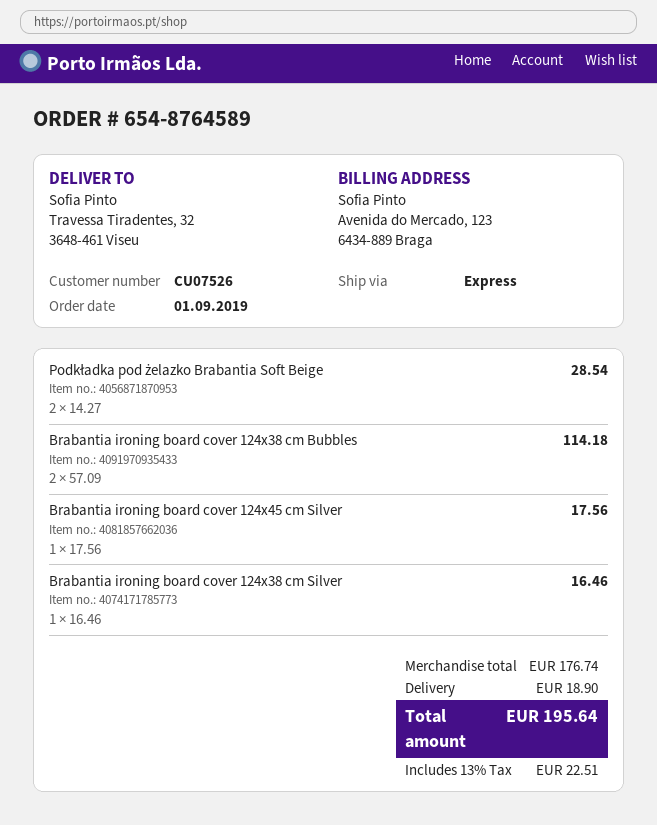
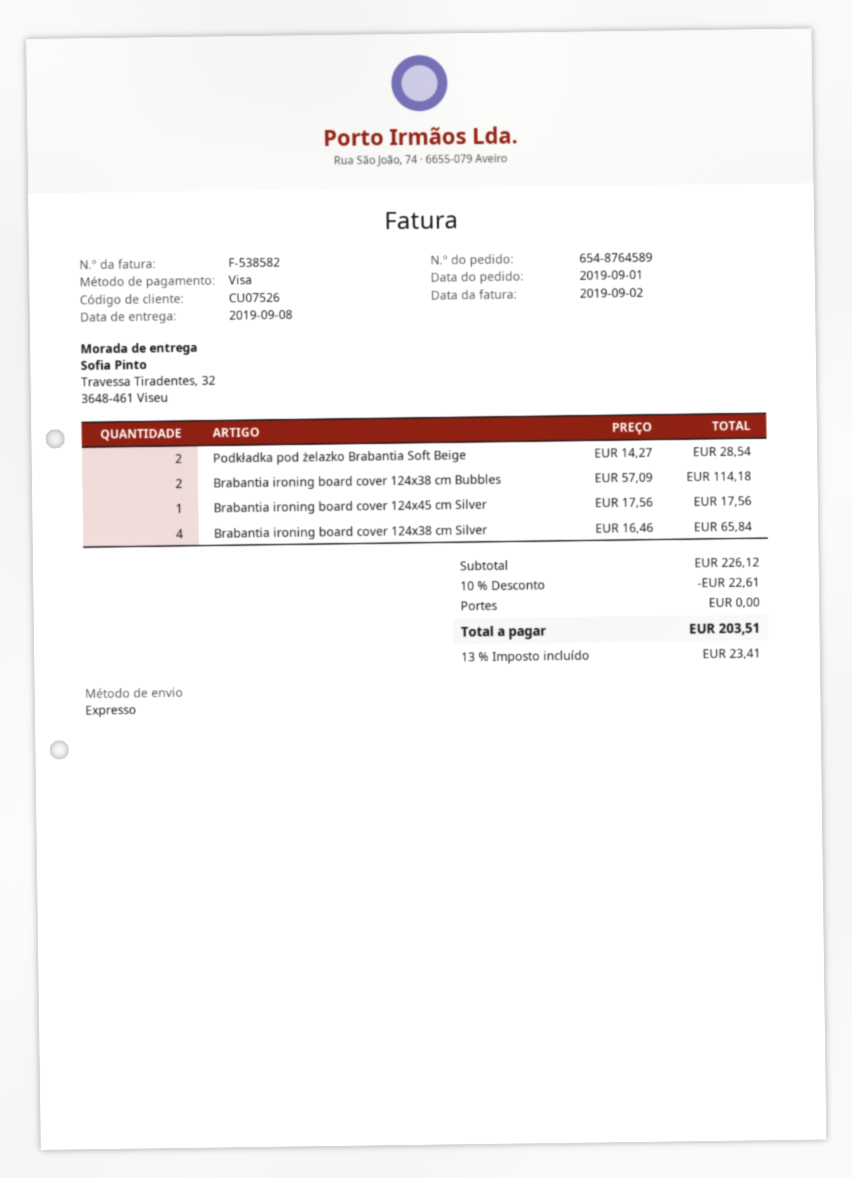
Brabantia ironing board cover 124x38 cm Silver: 1 x 16.46 = 16.46 -> 4 x 16.46 = 65.84
subtotal: 176.74 -> 226.12
discount: none -> 10% = 22.61
shipping: 18.90 -> 0.00
tax: 13% = 22.51 -> 13% = 23.41
total: 195.64 -> 203.51

